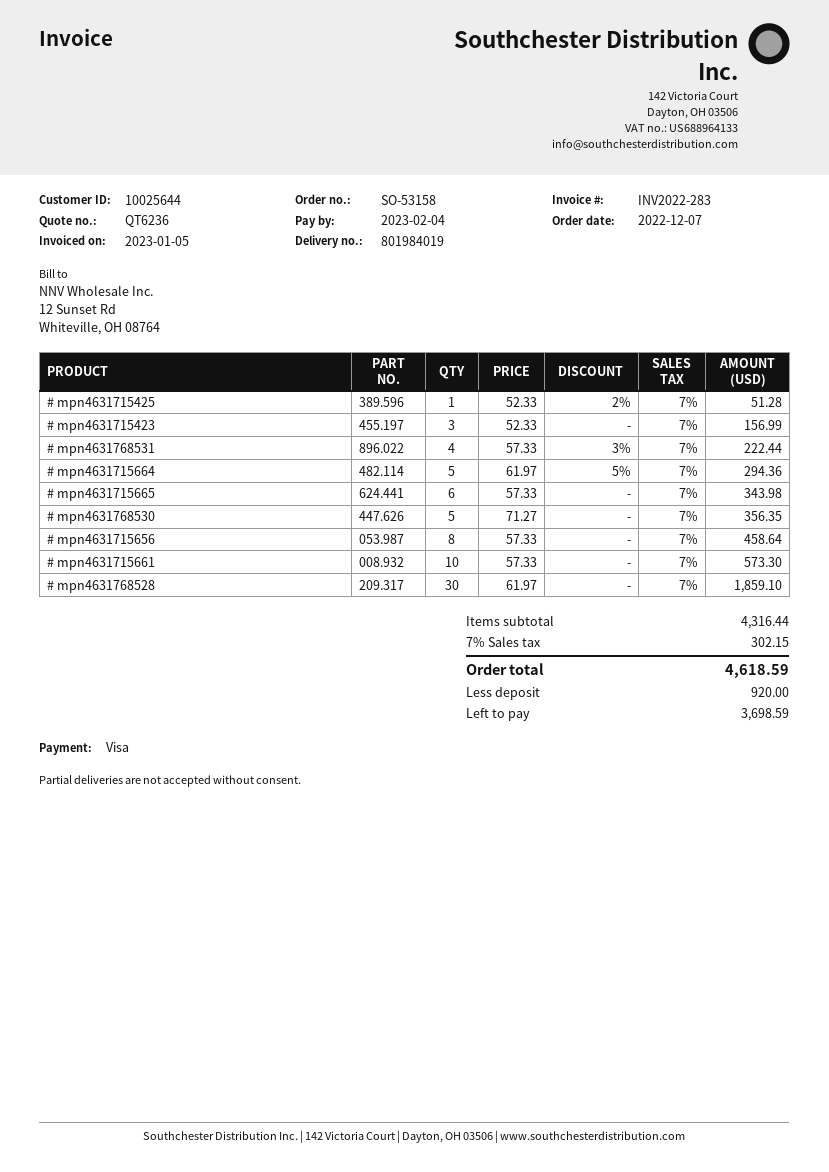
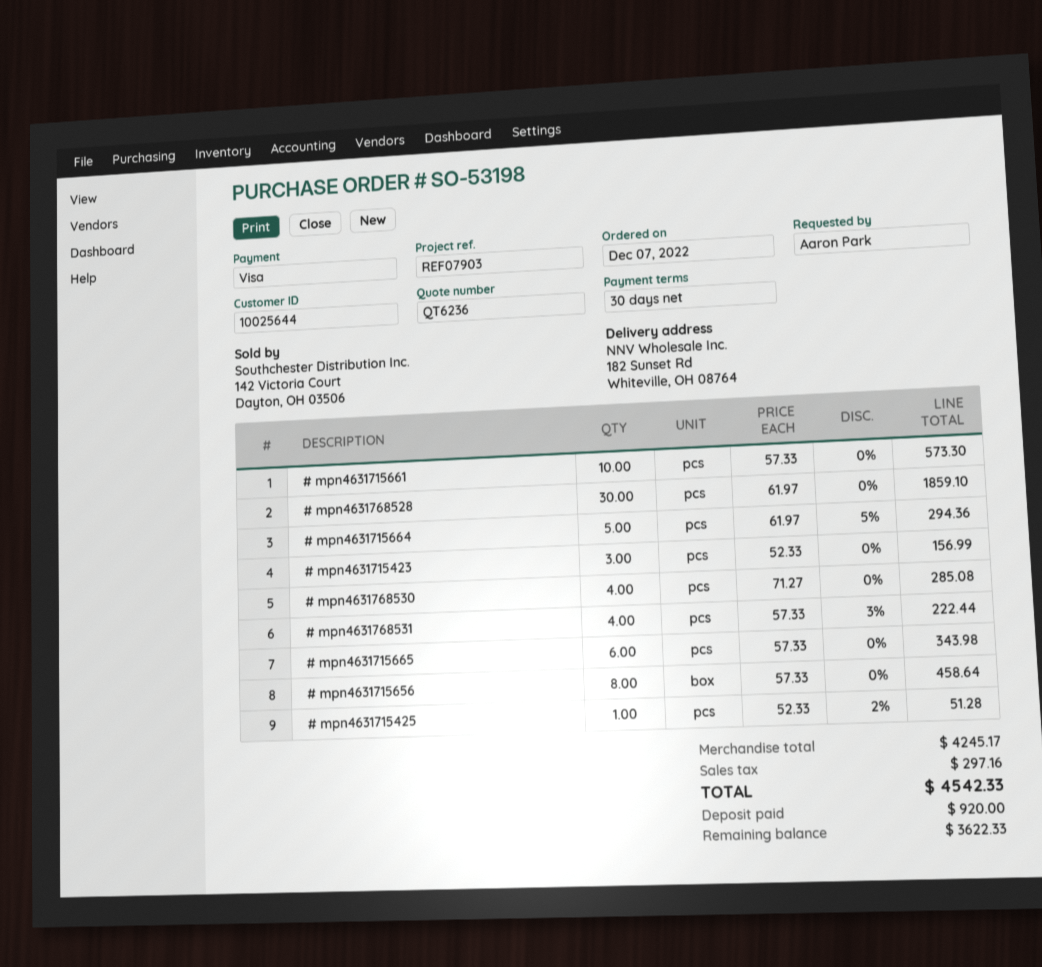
order number: SO-53158 -> SO-53198
# mpn4631768530: 5 x 71.27 = 356.35 -> 4 x 71.27 = 285.08
subtotal: 4316.44 -> 4245.17
tax: 302.15 -> 297.16
total: 4618.59 -> 4542.33
balance: 3698.59 -> 3622.33

